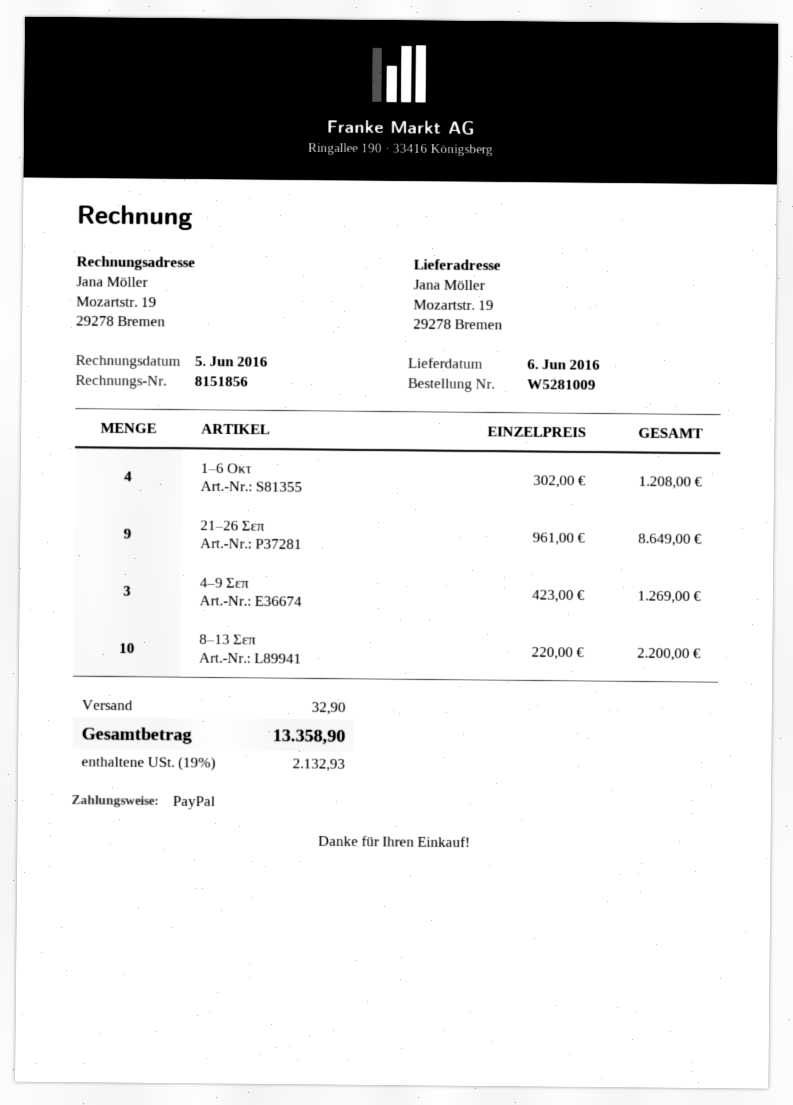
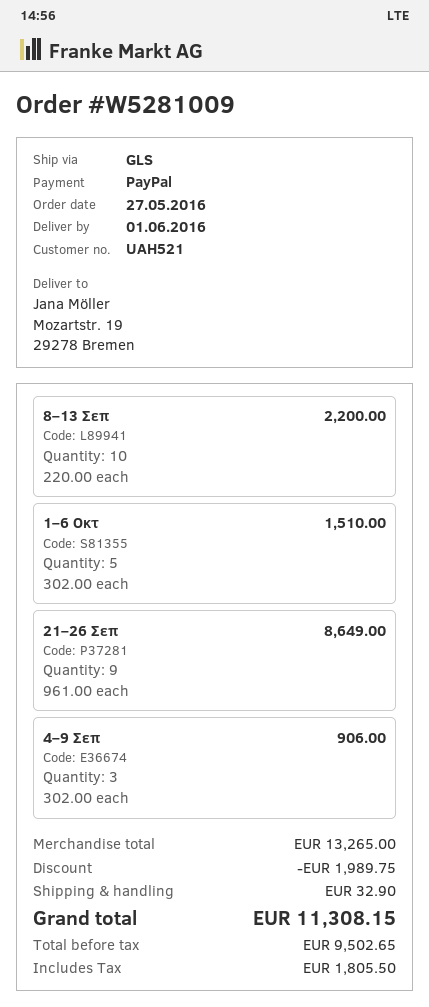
delivery date: 2016-06-06 -> 2016-06-01
1–6 Οκτ: 4 x 302.00 = 1208.00 -> 5 x 302.00 = 1510.00
4–9 Σεπ: 3 x 423.00 = 1269.00 -> 3 x 302.00 = 906.00
discount: none -> 1989.75
tax: 2132.93 -> 1805.50
total: 13358.90 -> 11308.15

